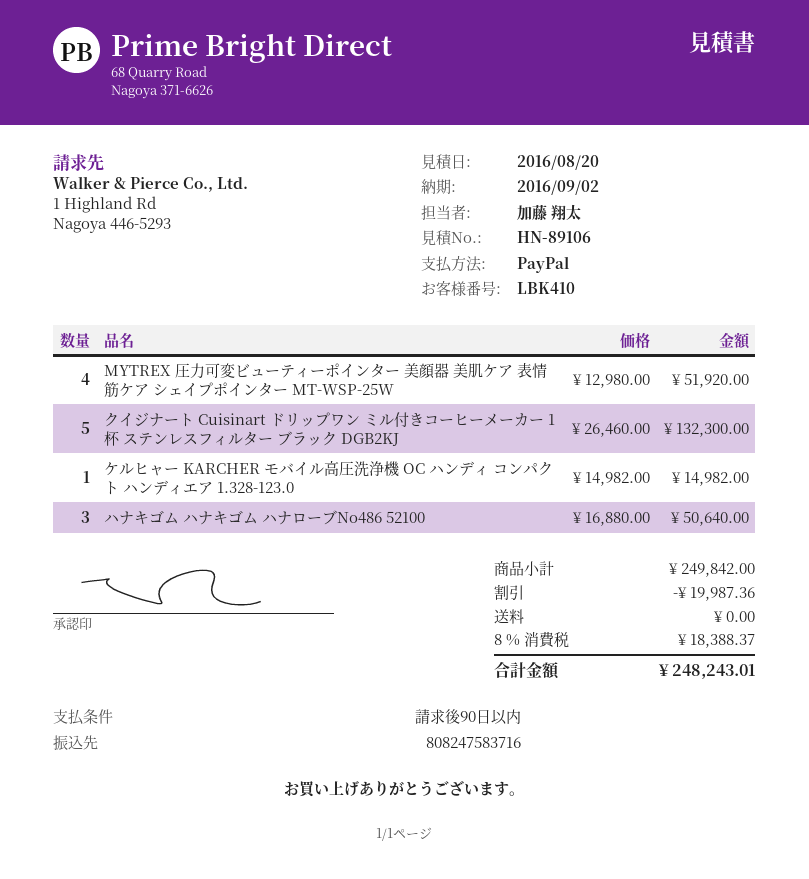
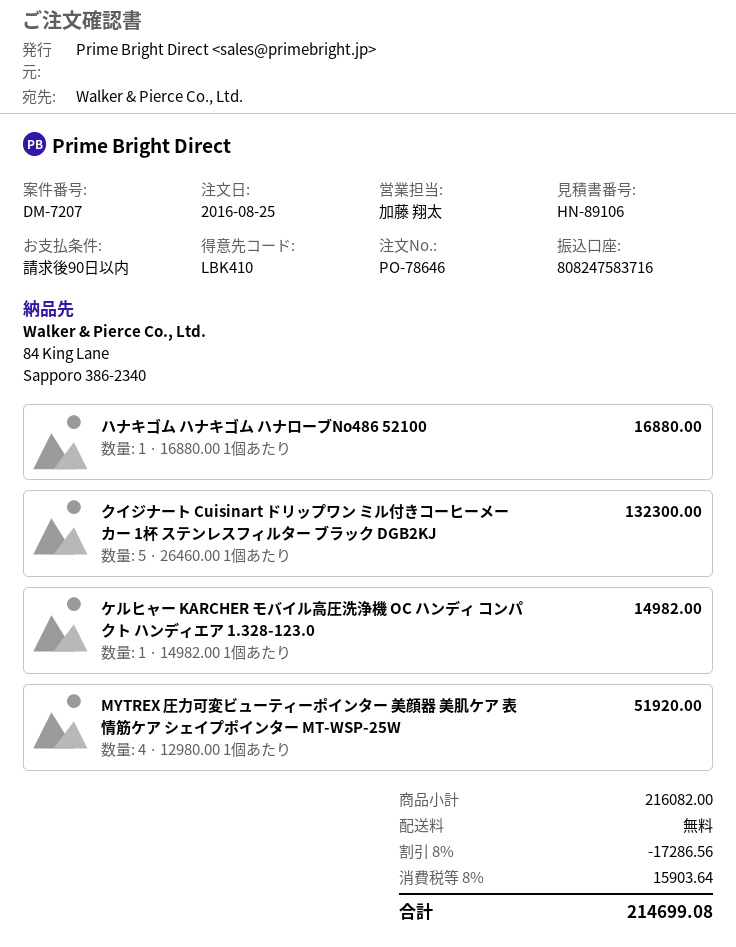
ハナキゴム ハナキゴム ハナローブNo486 52100: 3 x 16880.00 = 50640.00 -> 1 x 16880.00 = 16880.00
subtotal: 249842.00 -> 216082.00
discount: 19987.36 -> 17286.56
tax: 8% = 18388.37 -> 8% = 15903.64
total: 248243.01 -> 214699.08

